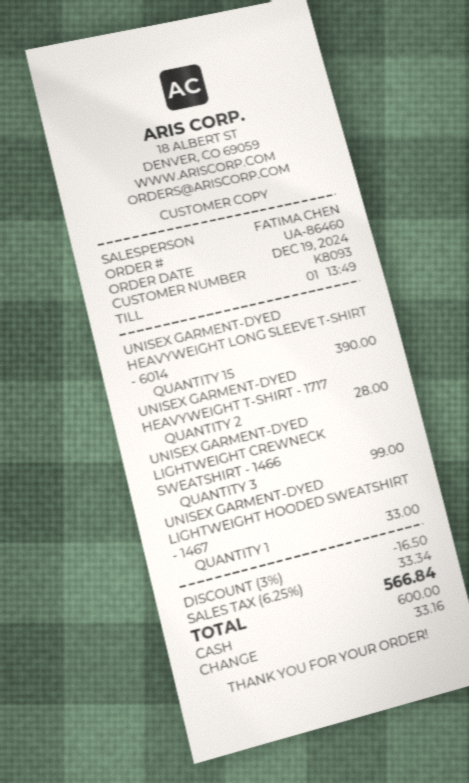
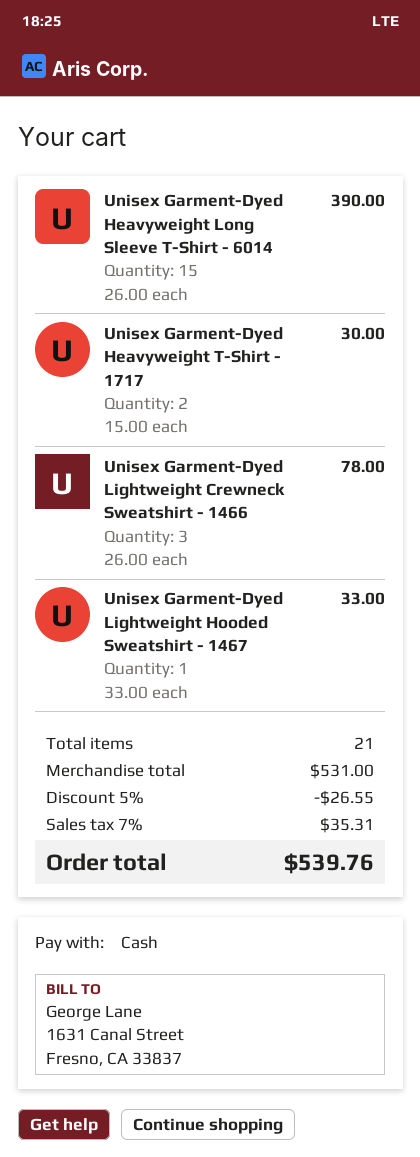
UNISEX GARMENT-DYED HEAVYWEIGHT T-SHIRT - 1717: 2 for 28.00 -> 2 for 30.00
UNISEX GARMENT-DYED LIGHTWEIGHT CREWNECK SWEATSHIRT - 1466: 3 for 99.00 -> 3 for 78.00
discount: 3% = 16.50 -> 5% = 26.55
tax: 6.25% = 33.34 -> 7% = 35.31
total: 566.84 -> 539.76

